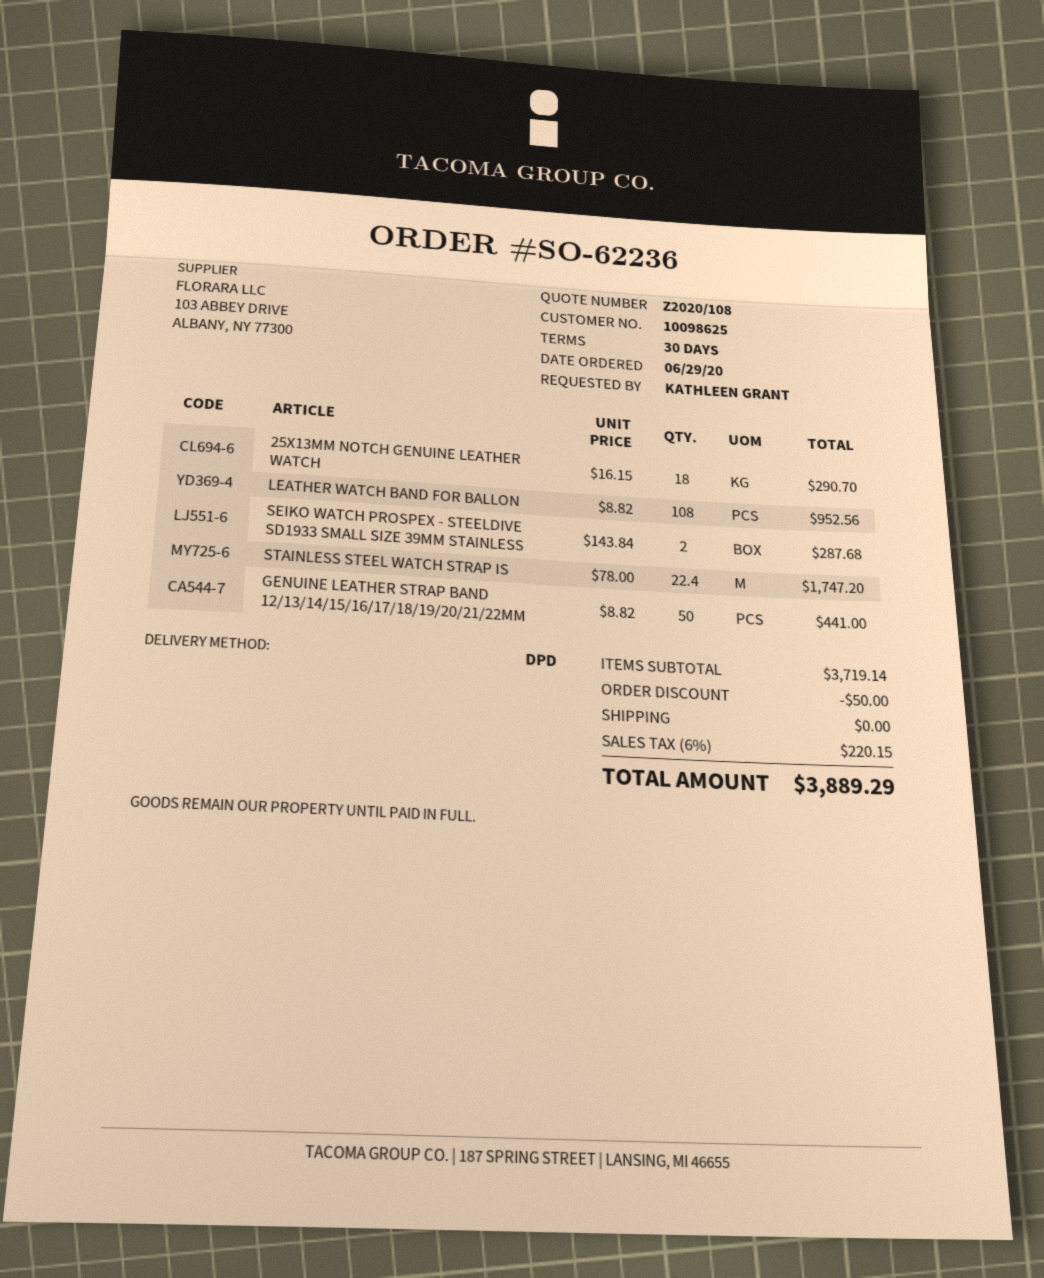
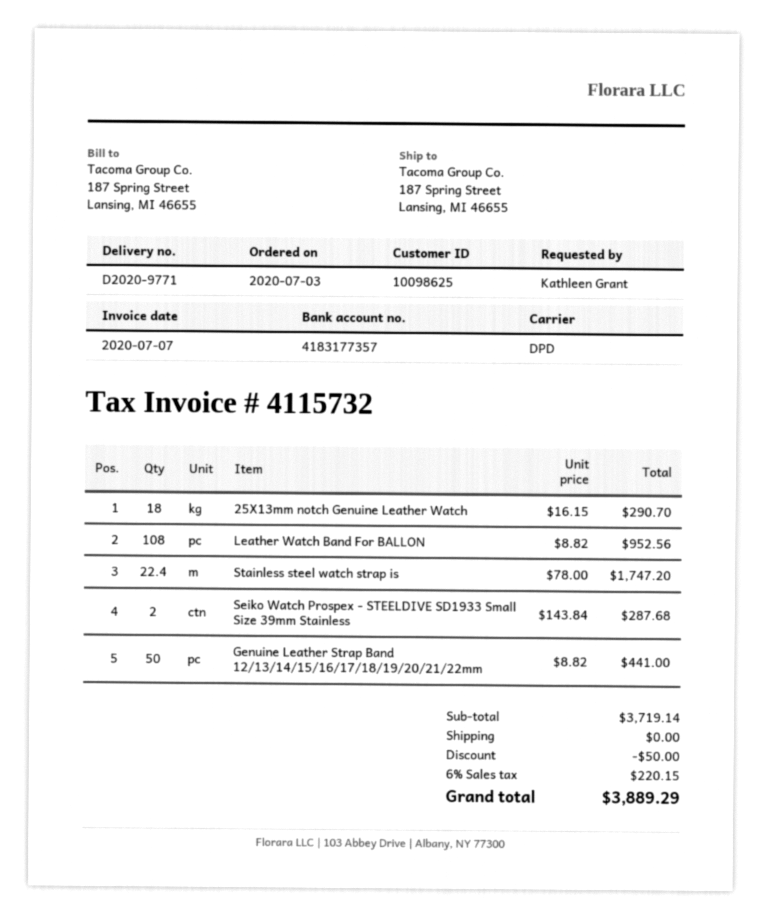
order date: 2020-06-29 -> 2020-07-03

